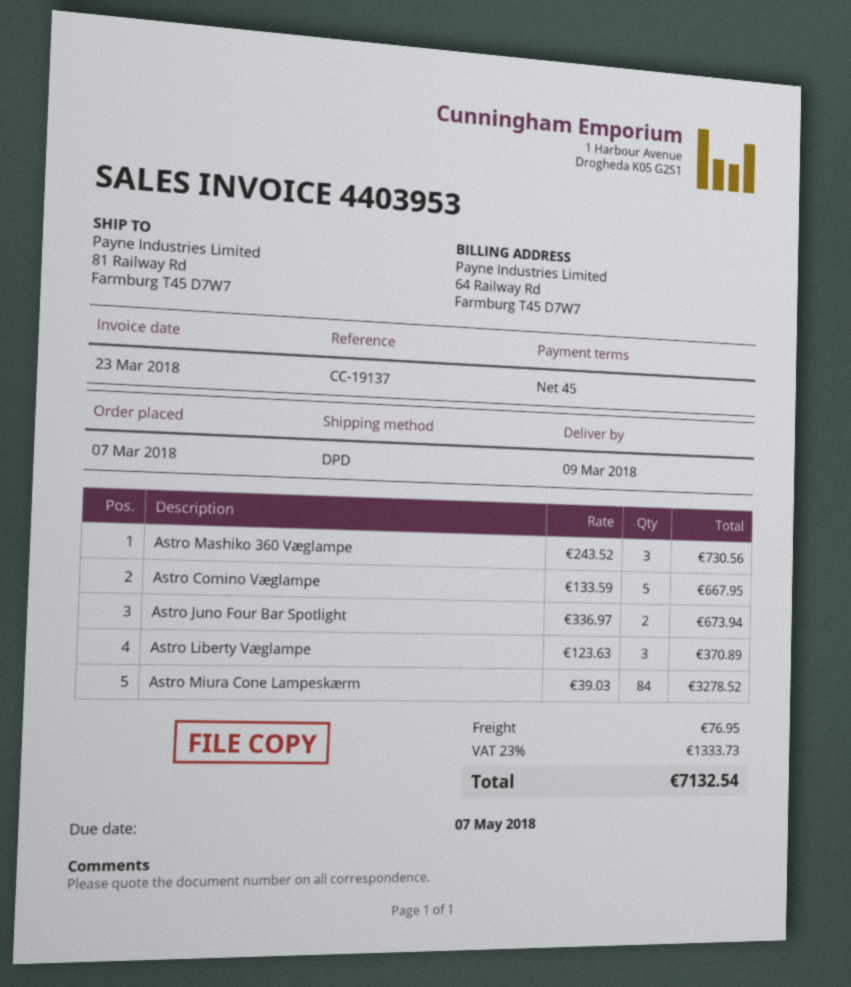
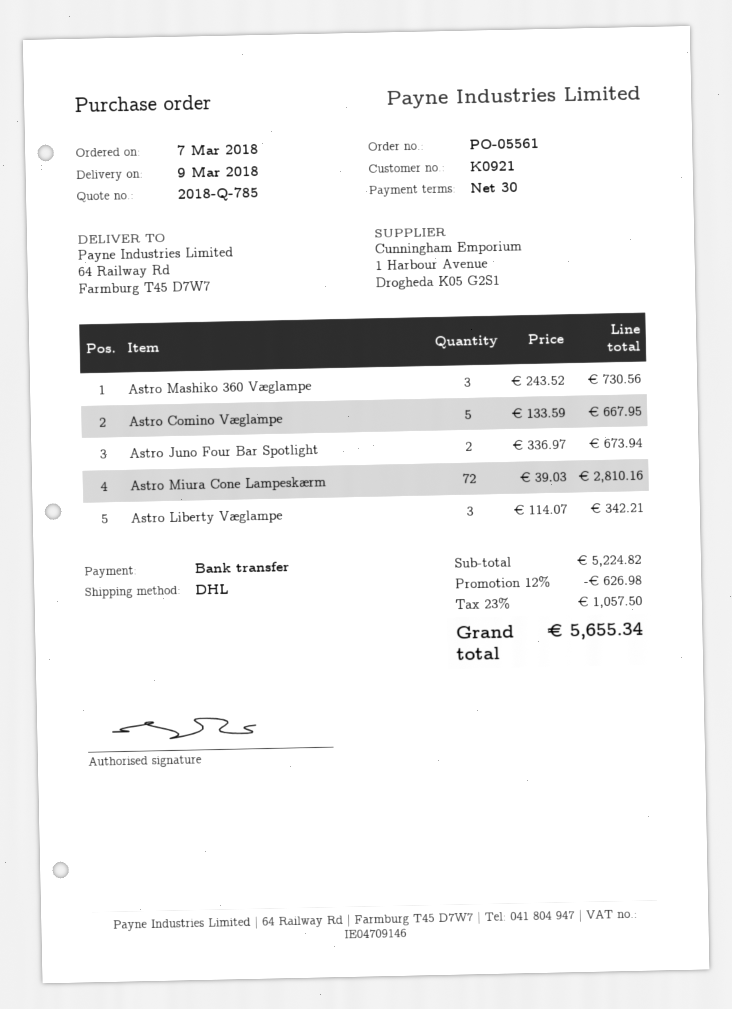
payment terms: 45 days -> 30 days
shipping method: DPD -> DHL
ship to: 81 Railway Rd, Farmburg T45 D7W7 -> 64 Railway Rd, Farmburg T45 D7W7
Astro Liberty Væglampe: 3 x 123.63 = 370.89 -> 3 x 114.07 = 342.21
Astro Miura Cone Lampeskærm: 84 x 39.03 = 3278.52 -> 72 x 39.03 = 2810.16
discount: none -> 12% = 626.98
shipping: 76.95 -> none
tax: 23% = 1333.73 -> 23% = 1057.50
total: 7132.54 -> 5655.34

